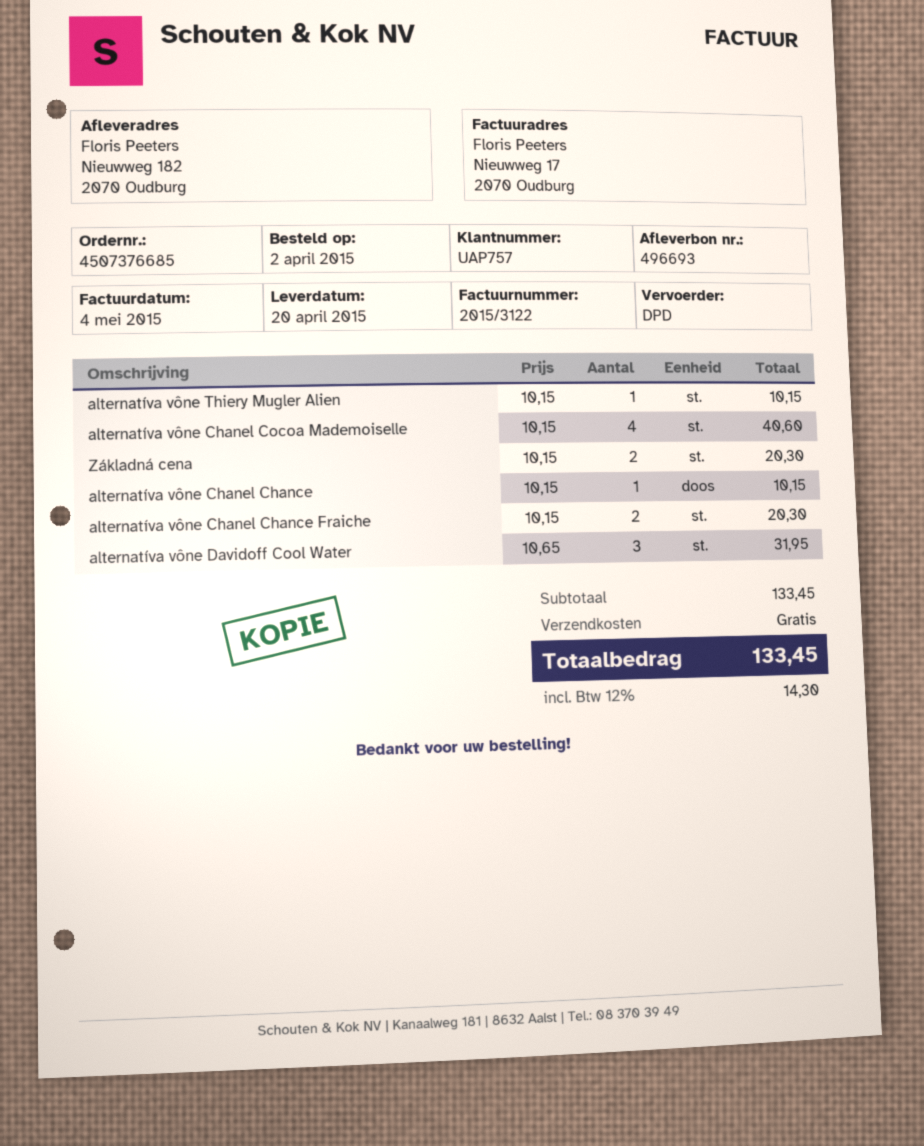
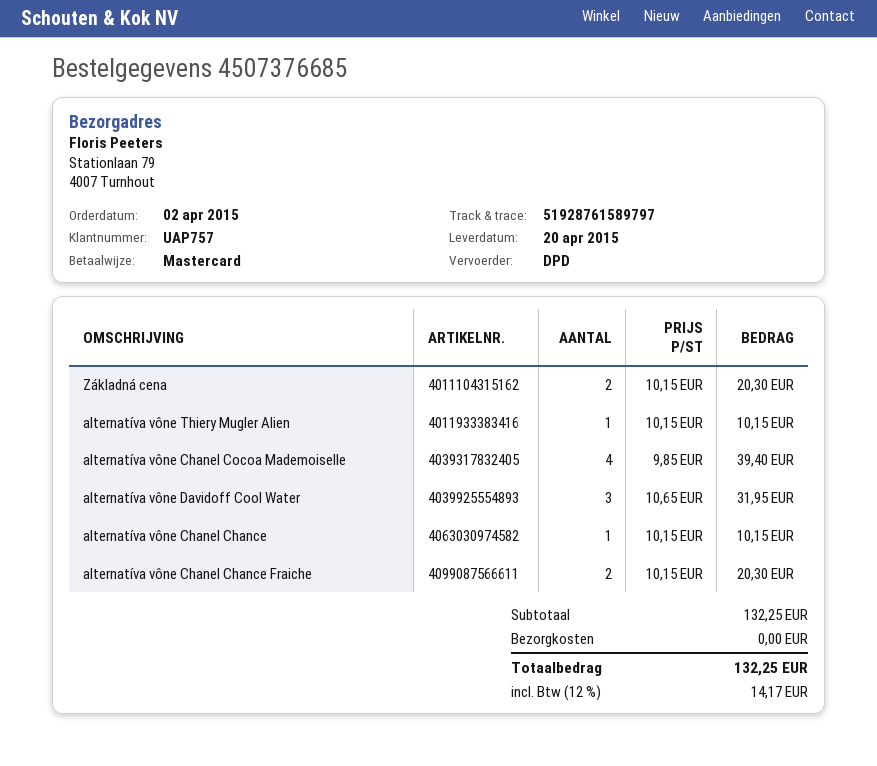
ship to: Nieuwweg 182, 2070 Oudburg -> Stationlaan 79, 4007 Turnhout
alternatíva vône Chanel Cocoa Mademoiselle: 4 x 10.15 = 40.60 -> 4 x 9.85 = 39.40
subtotal: 133.45 -> 132.25
tax: 12% = 14.30 -> 12% = 14.17
total: 133.45 -> 132.25

